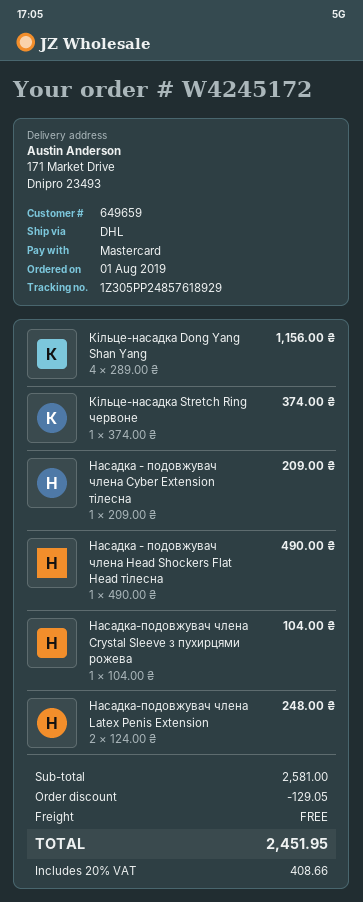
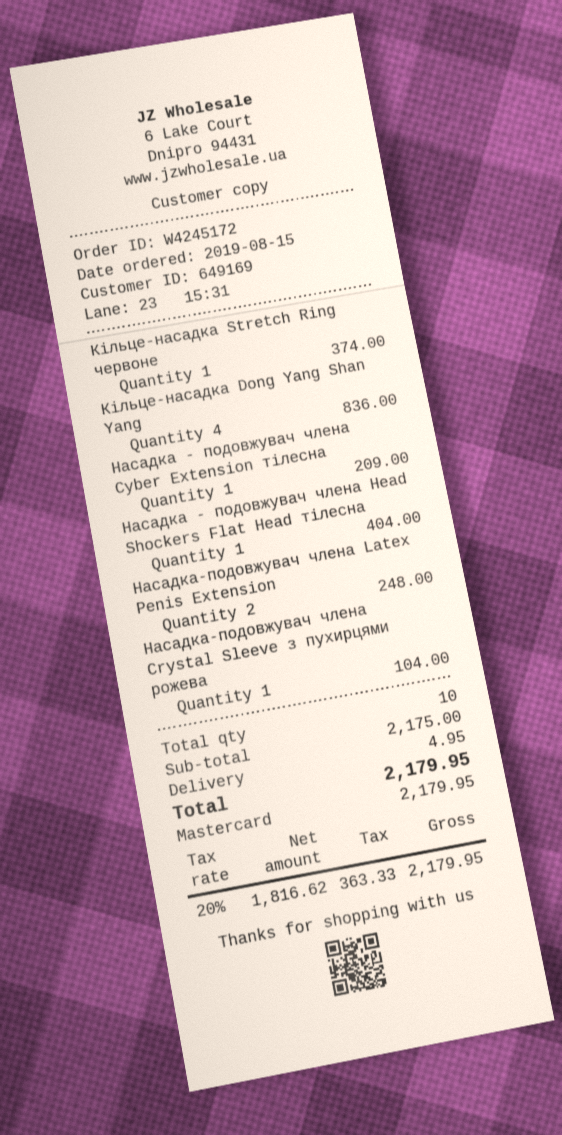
order date: 2019-08-01 -> 2019-08-15
customer number: 649659 -> 649169
Кільце-насадка Dong Yang Shan Yang: 4 for 1156.00 -> 4 for 836.00
Насадка - подовжувач члена Head Shockers Flat Head тілесна: 1 for 490.00 -> 1 for 404.00
subtotal: 2581.00 -> 2175.00
discount: 129.05 -> none
shipping: 0.00 -> 4.95
tax: 20% = 408.66 -> 20% = 363.33
total: 2451.95 -> 2179.95

